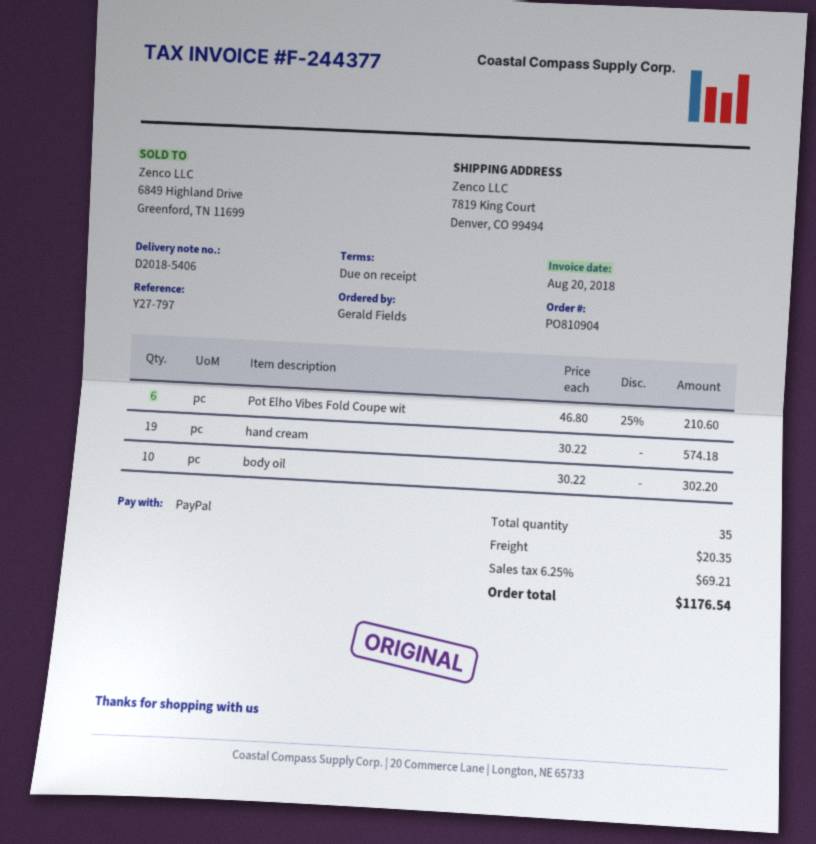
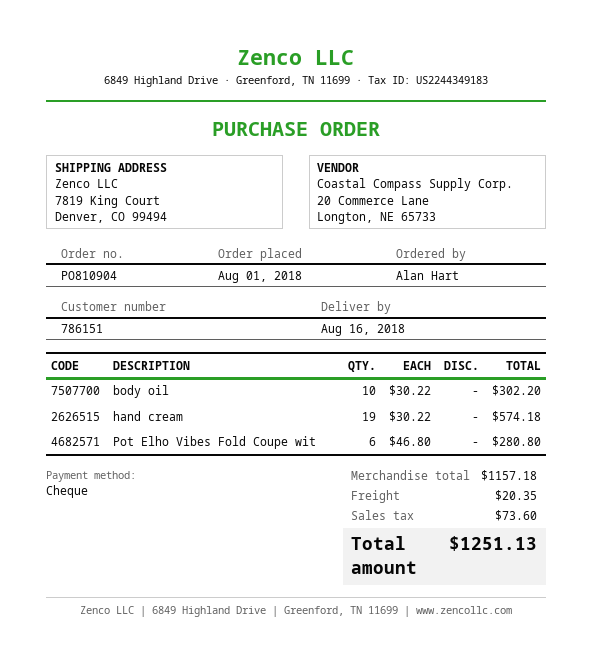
ordered by: Gerald Fields -> Alan Hart
payment method: PayPal -> cheque
Pot Elho Vibes Fold Coupe wit: 6 x 46.80 - 25% = 210.60 -> 6 x 46.80 = 280.80
tax: 69.21 -> 73.60
total: 1176.54 -> 1251.13

